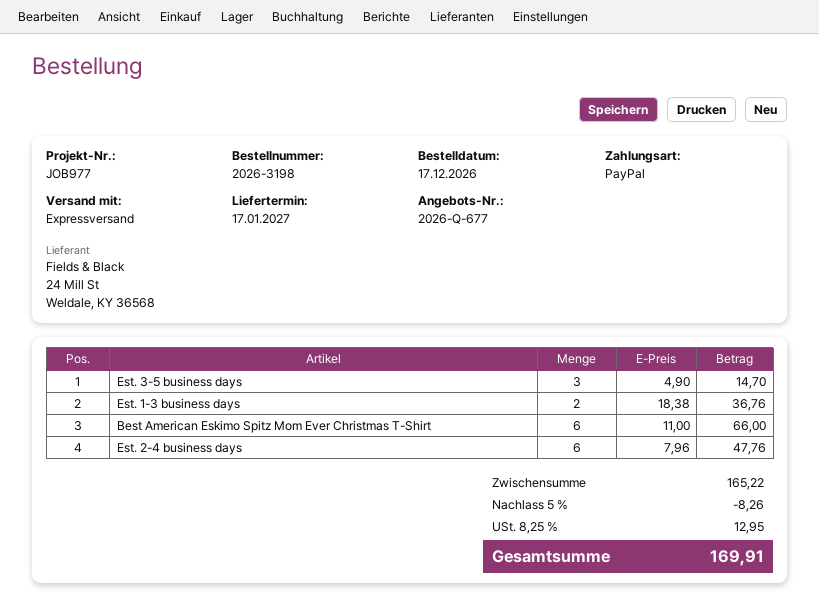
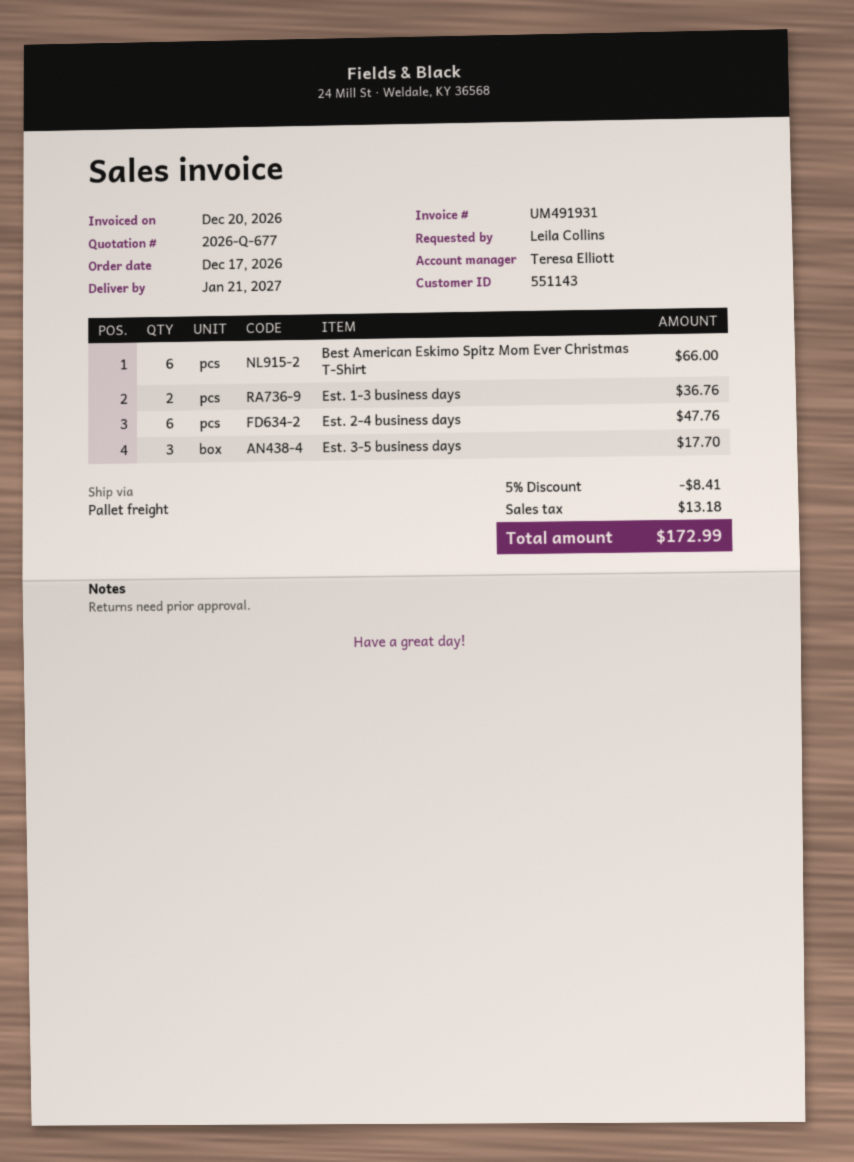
delivery date: 2027-01-17 -> 2027-01-21
shipping method: express -> pallet freight
Est. 3-5 business days: 3 for 14.70 -> 3 for 17.70
discount: 5% = 8.26 -> 5% = 8.41
tax: 12.95 -> 13.18
total: 169.91 -> 172.99

